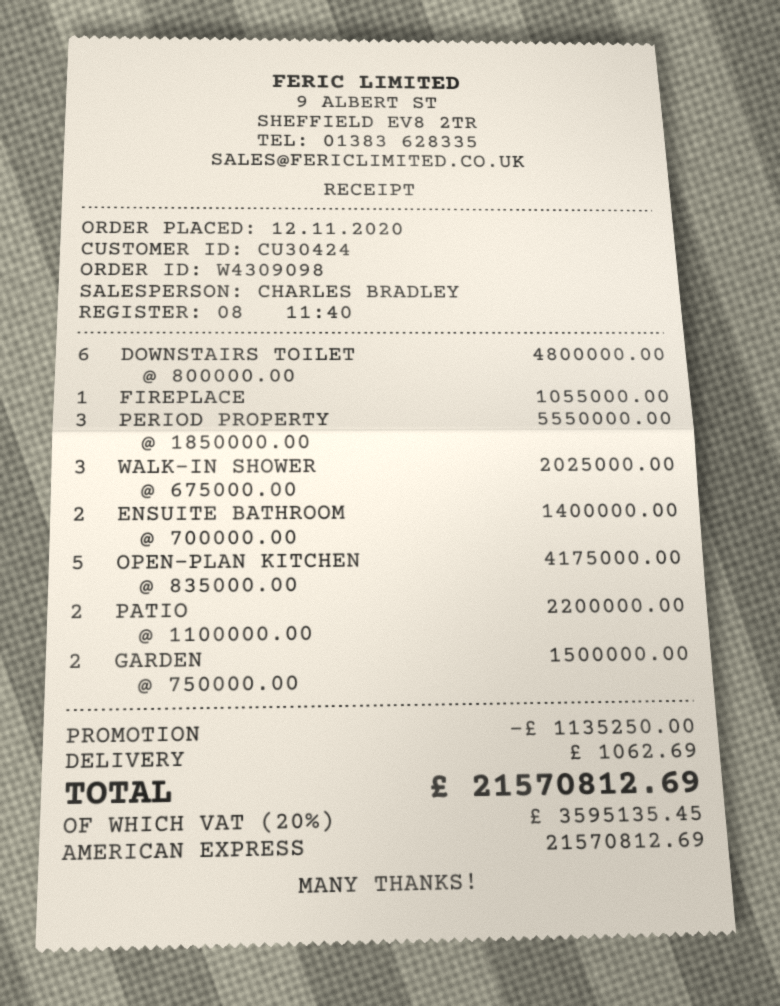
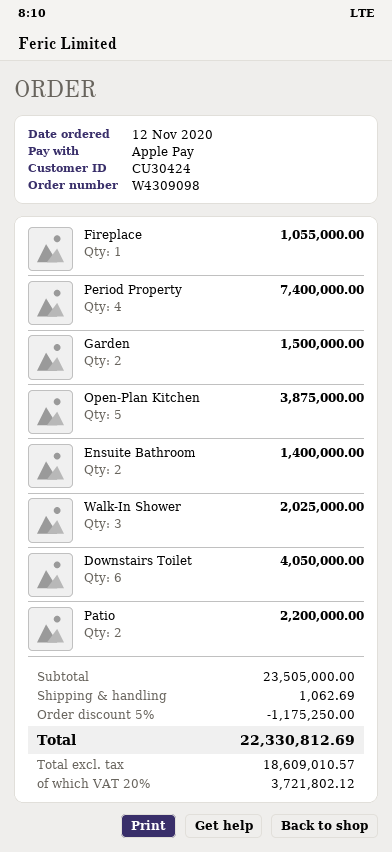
payment method: American Express -> Apple Pay
DOWNSTAIRS TOILET: 6 for 4800000.00 -> 6 for 4050000.00
PERIOD PROPERTY: 3 for 5550000.00 -> 4 for 7400000.00
OPEN-PLAN KITCHEN: 5 for 4175000.00 -> 5 for 3875000.00
discount: 1135250.00 -> 1175250.00
tax: 20% = 3595135.45 -> 20% = 3721802.12
total: 21570812.69 -> 22330812.69

